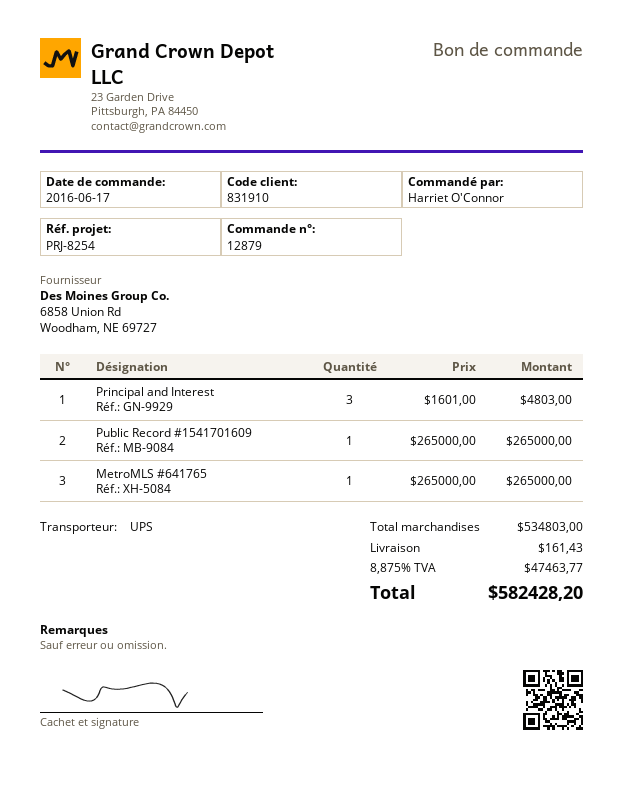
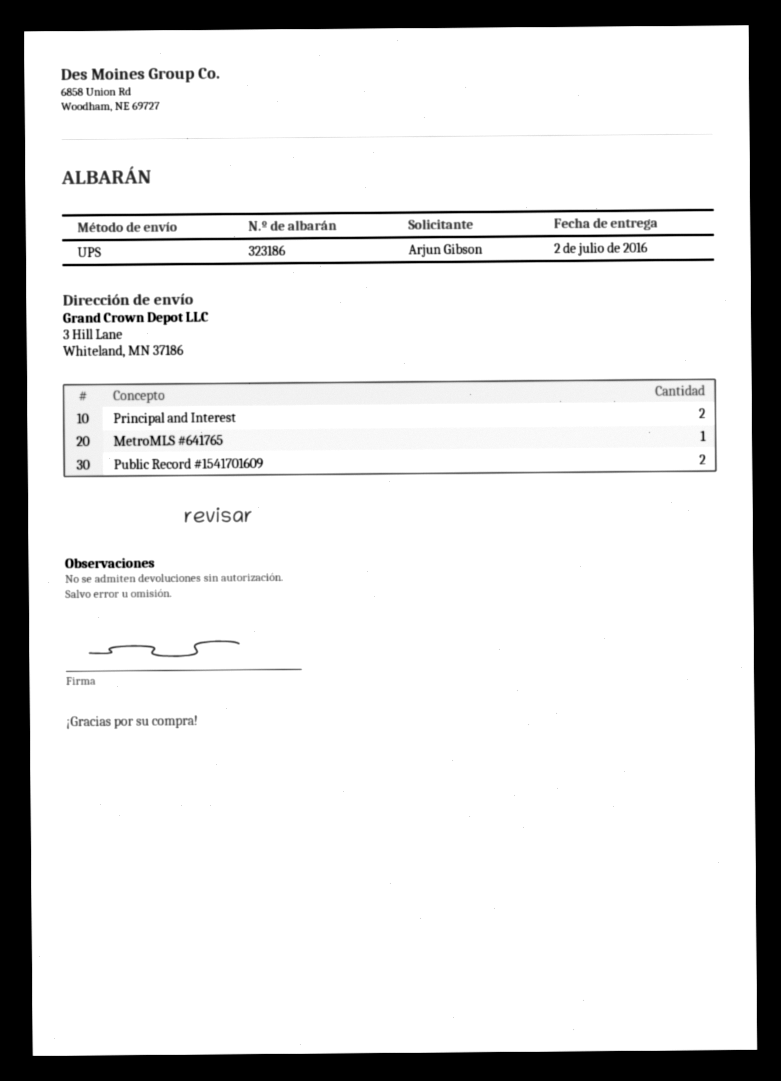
ordered by: Harriet O'Connor -> Arjun Gibson
Principal and Interest: 3 -> 2
Public Record #1541701609: 1 -> 2

